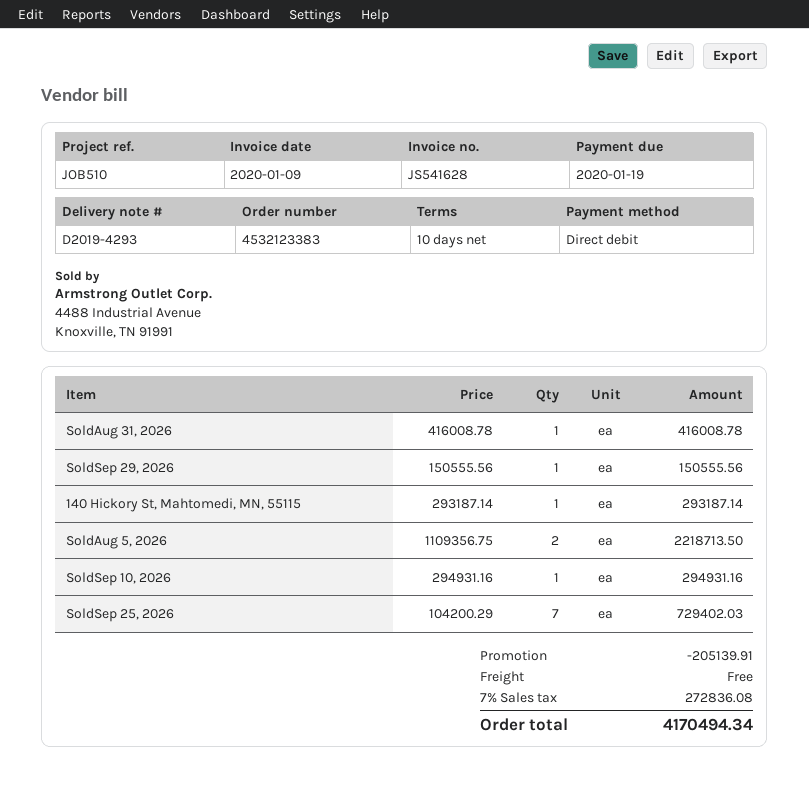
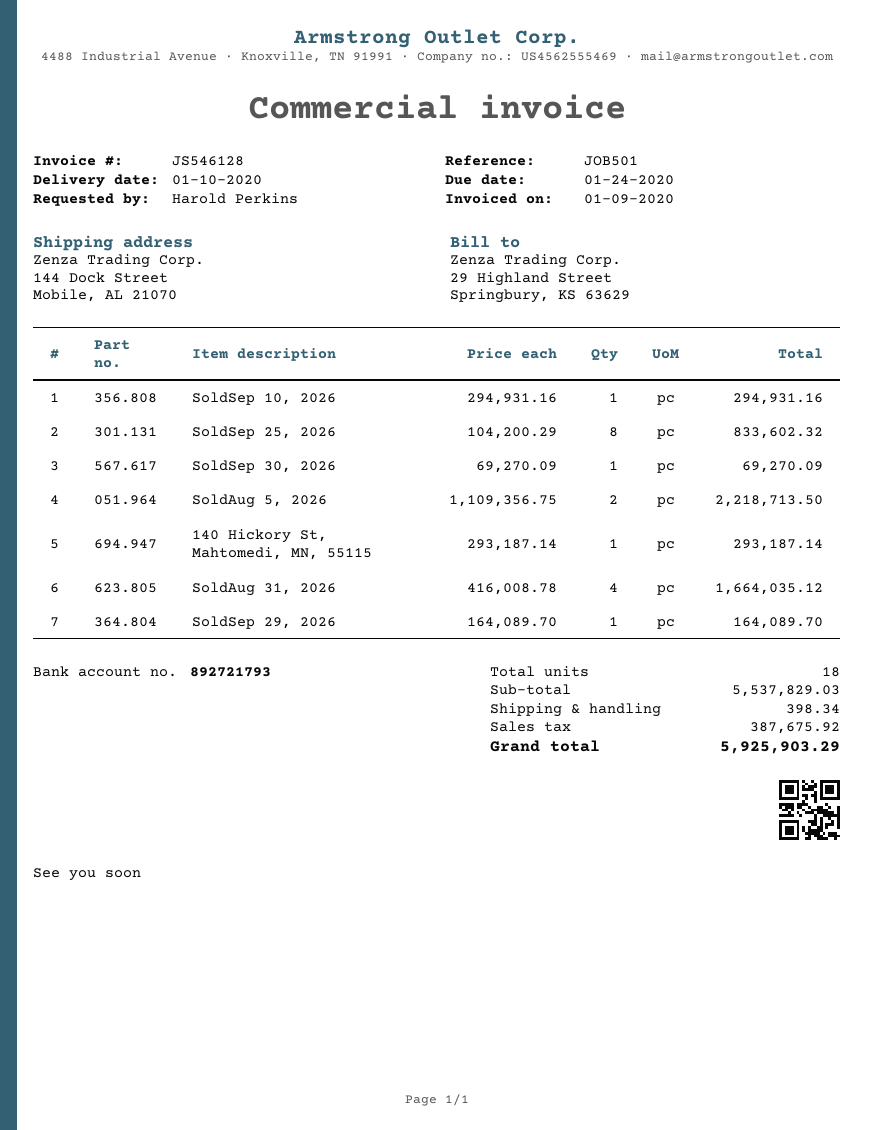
invoice number: JS541628 -> JS546128
due date: 2020-01-19 -> 2020-01-24
reference: JOB510 -> JOB501
SoldAug 31, 2026: 1 x 416008.78 = 416008.78 -> 4 x 416008.78 = 1664035.12
SoldSep 29, 2026: 1 x 150555.56 = 150555.56 -> 1 x 164089.70 = 164089.70
SoldSep 25, 2026: 7 x 104200.29 = 729402.03 -> 8 x 104200.29 = 833602.32
SoldSep 30, 2026: none -> 1 x 69270.09 = 69270.09
discount: 205139.91 -> none
shipping: 0.00 -> 398.34
tax: 272836.08 -> 387675.92
total: 4170494.34 -> 5925903.29

